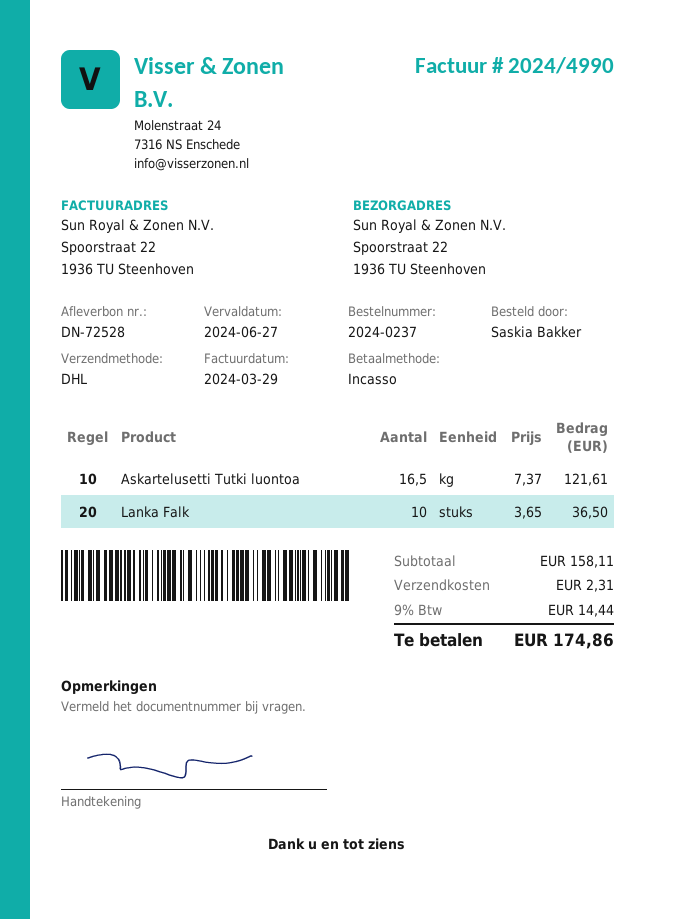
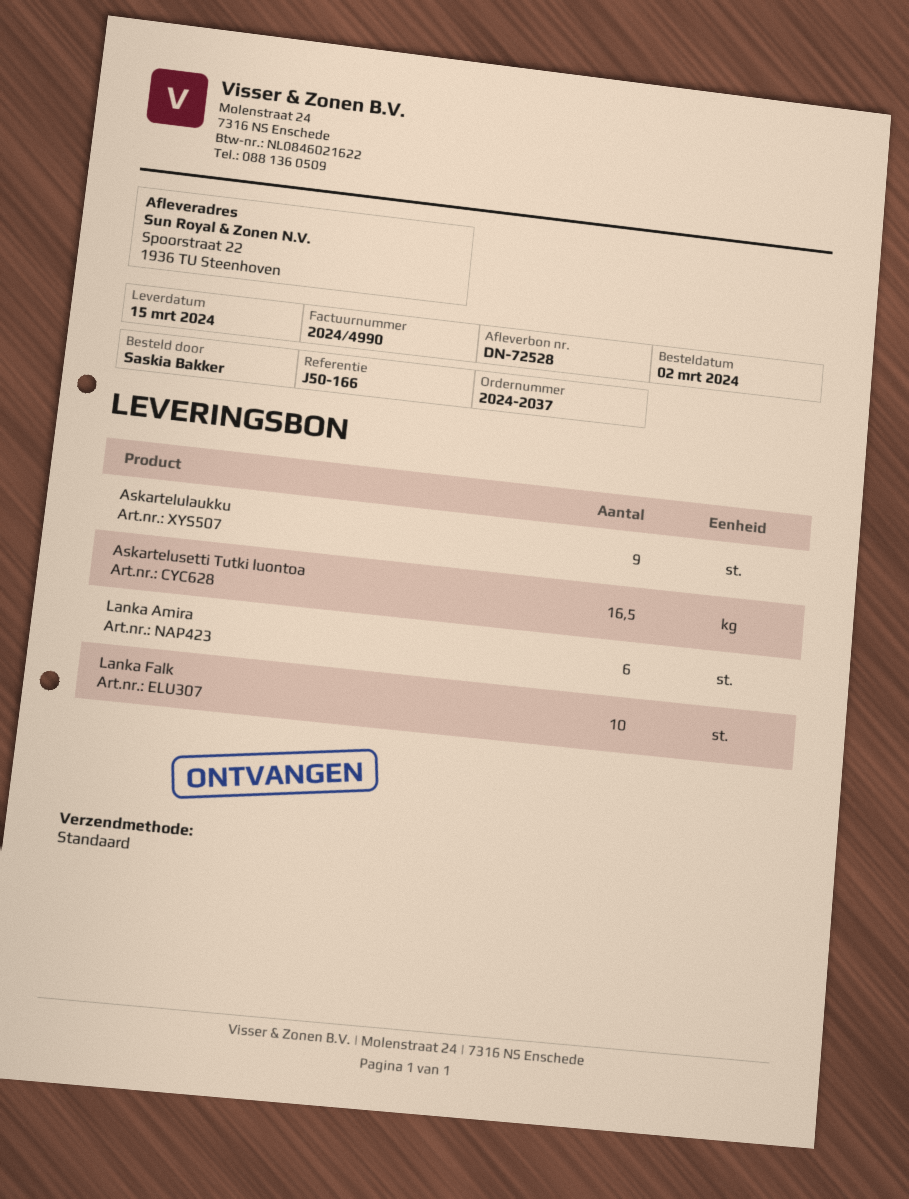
order number: 2024-0237 -> 2024-2037
shipping method: DHL -> standard
Askartelulaukku: none -> 9
Lanka Amira: none -> 6

